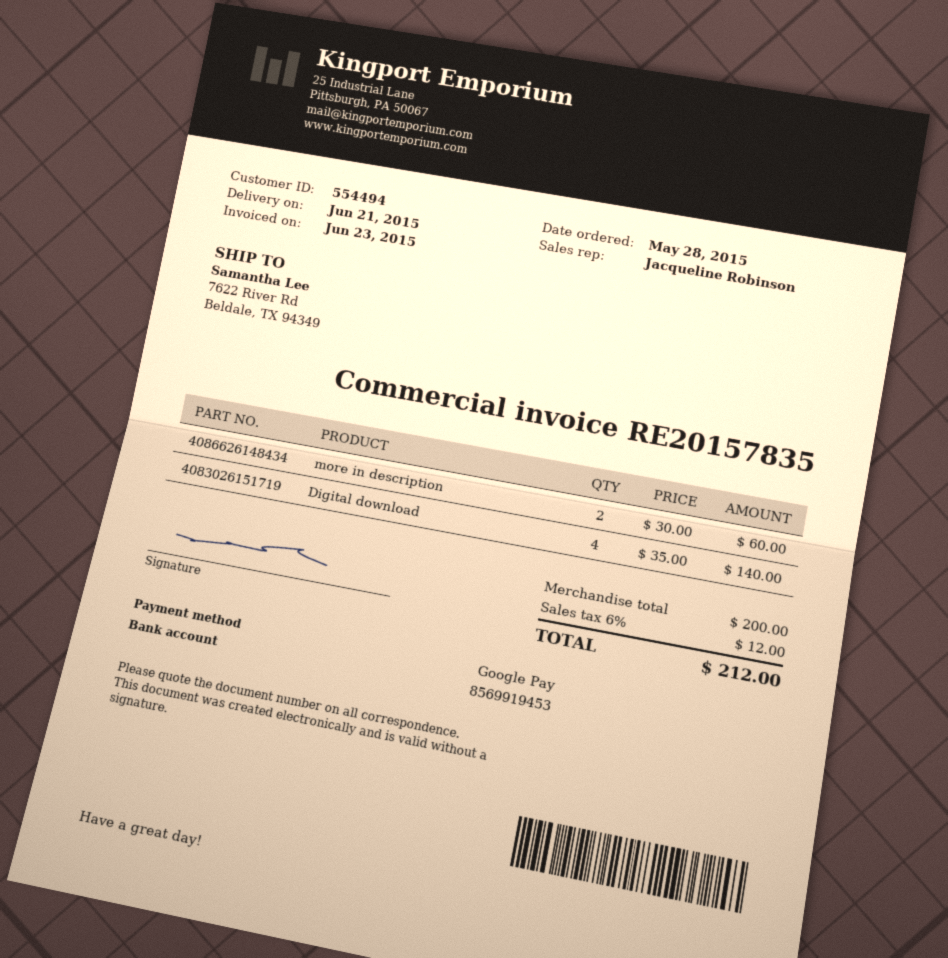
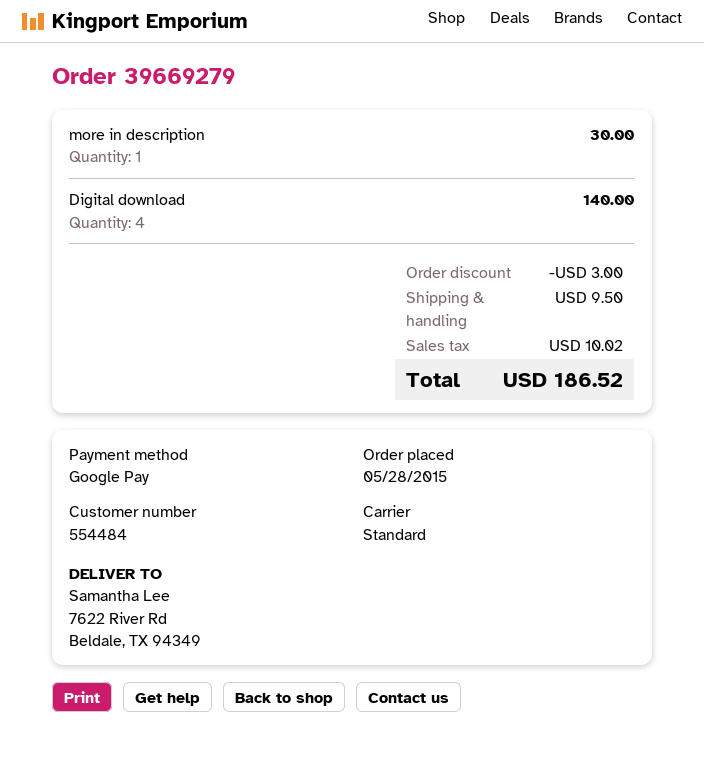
customer number: 554494 -> 554484
more in description: 2 for 60.00 -> 1 for 30.00
discount: none -> 3.00
shipping: none -> 9.50
tax: 12.00 -> 10.02
total: 212.00 -> 186.52

